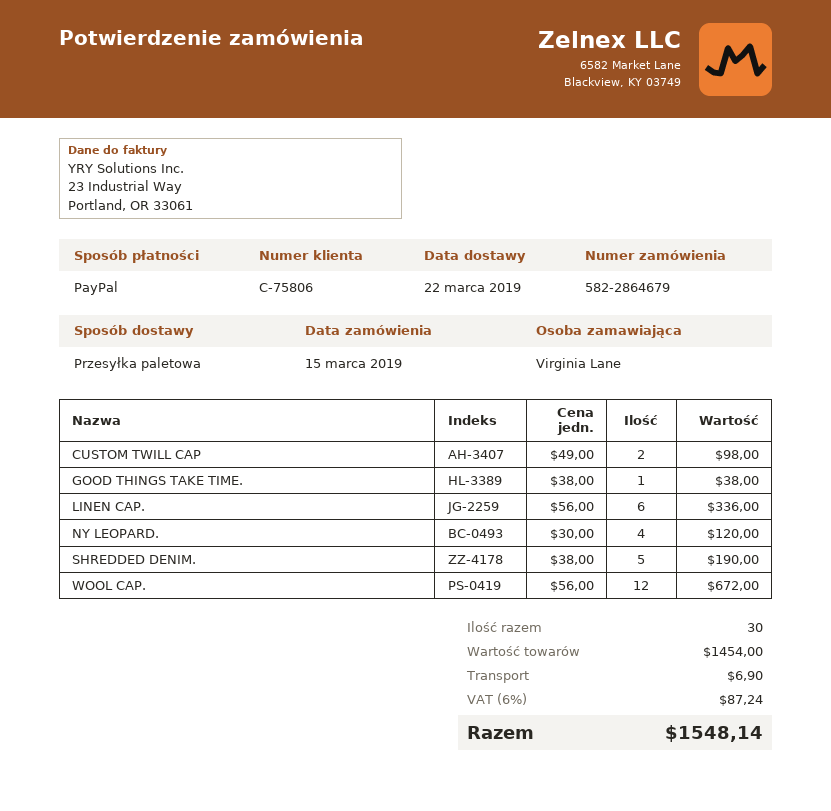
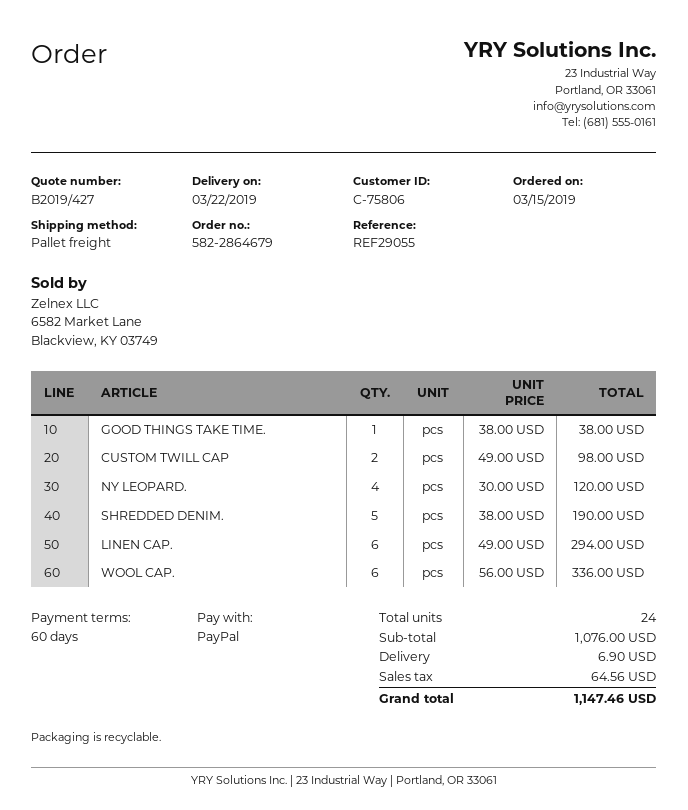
LINEN CAP.: 6 x 56.00 = 336.00 -> 6 x 49.00 = 294.00
WOOL CAP.: 12 x 56.00 = 672.00 -> 6 x 56.00 = 336.00
total quantity: 30 -> 24
subtotal: 1454.00 -> 1076.00
tax: 87.24 -> 64.56
total: 1548.14 -> 1147.46

